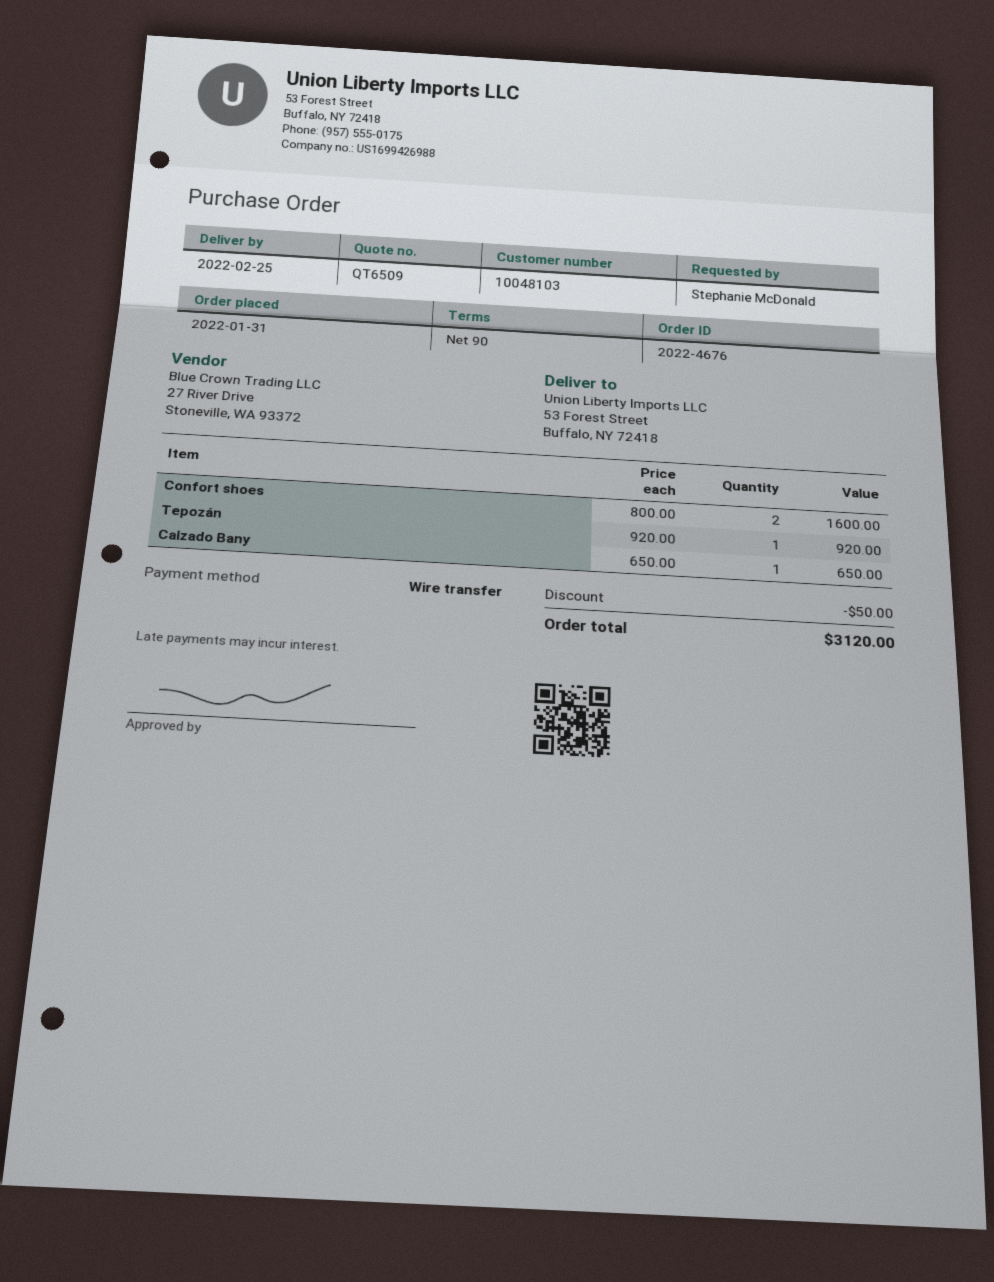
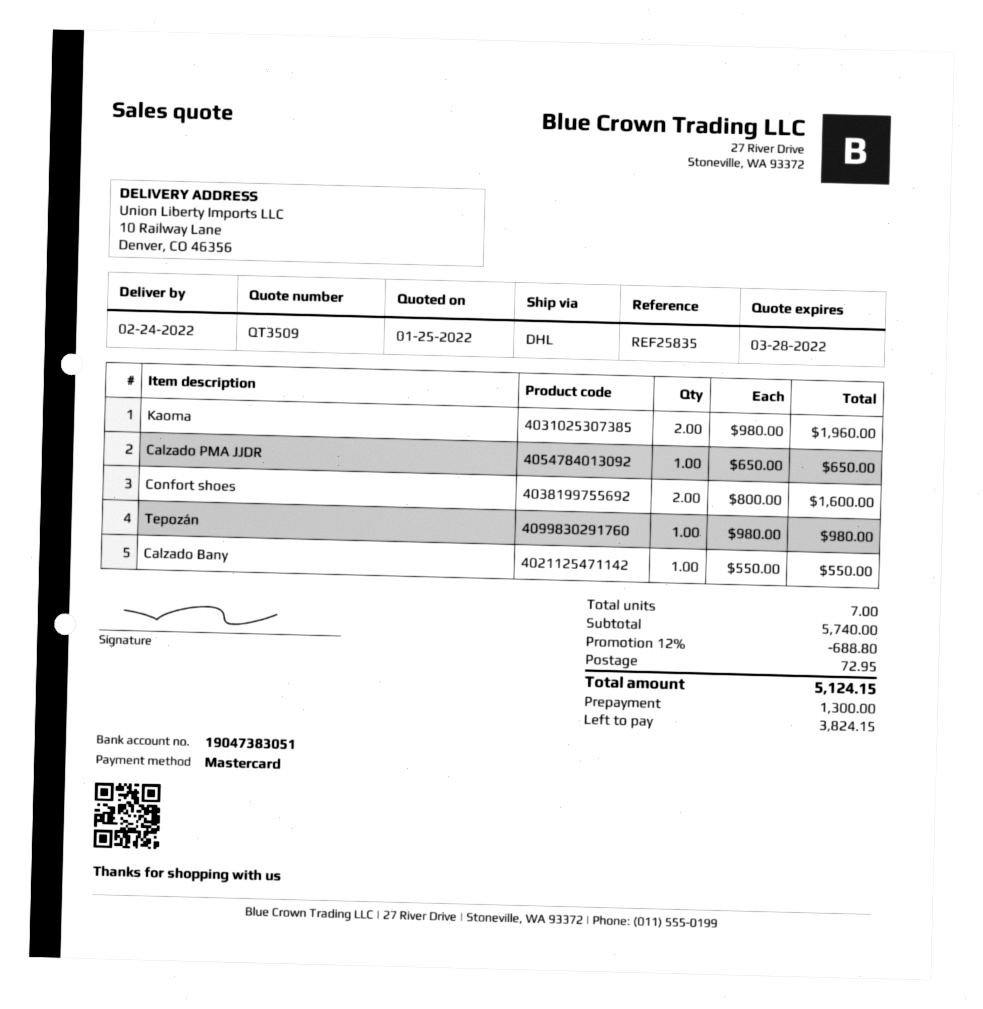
quote number: QT6509 -> QT3509
delivery date: 2022-02-25 -> 2022-02-24
payment method: bank transfer -> Mastercard
ship to: 53 Forest Street, Buffalo, NY 72418 -> 10 Railway Lane, Denver, CO 46356
Tepozán: 1 x 920.00 = 920.00 -> 1 x 980.00 = 980.00
Calzado Bany: 1 x 650.00 = 650.00 -> 1 x 550.00 = 550.00
Kaoma: none -> 2 x 980.00 = 1960.00
Calzado PMA JJDR: none -> 1 x 650.00 = 650.00
discount: 50.00 -> 688.80
shipping: none -> 72.95
total: 3120.00 -> 5124.15

